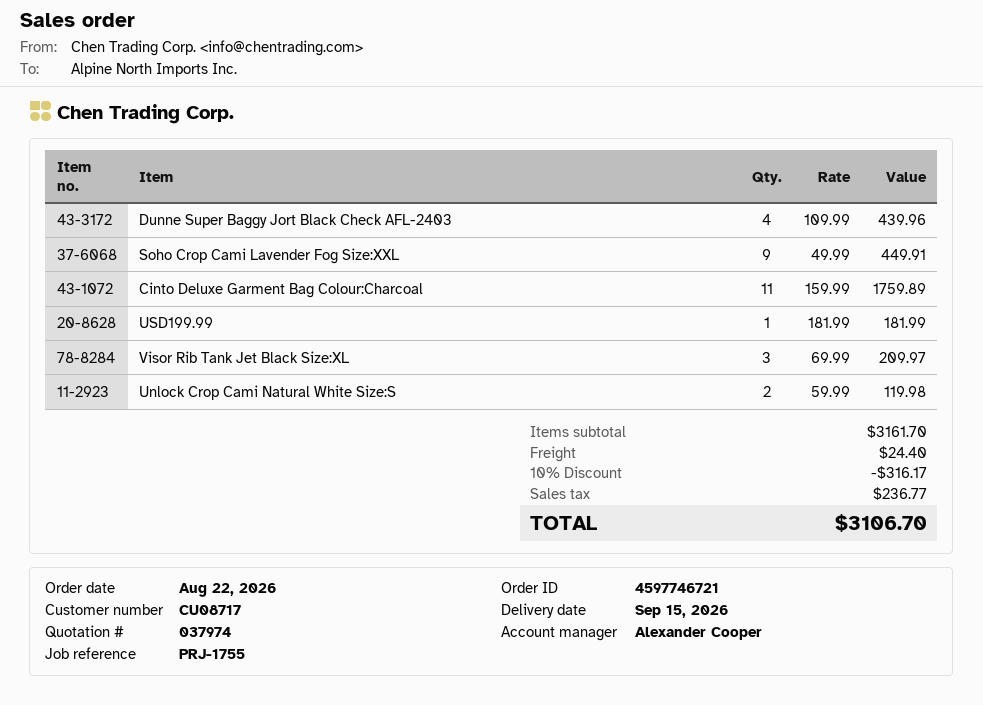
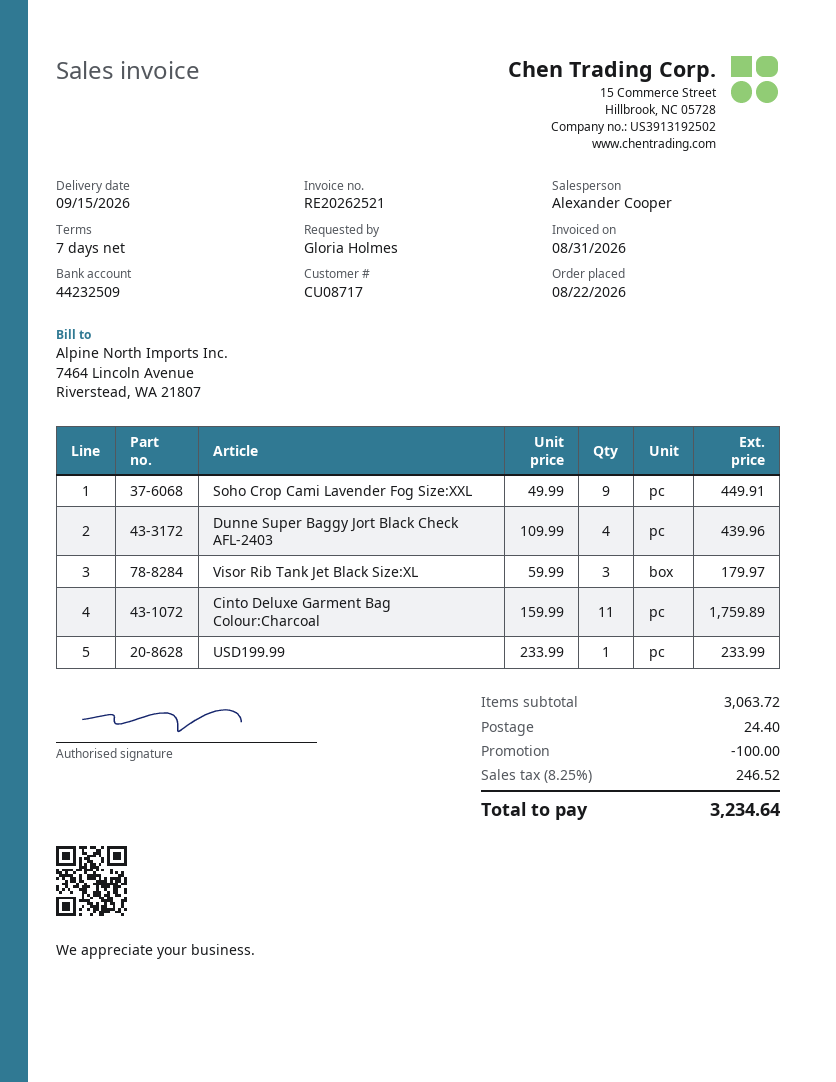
USD199.99: 1 x 181.99 = 181.99 -> 1 x 233.99 = 233.99
Visor Rib Tank Jet Black Size:XL: 3 x 69.99 = 209.97 -> 3 x 59.99 = 179.97
Unlock Crop Cami Natural White Size:S: 2 x 59.99 = 119.98 -> none
subtotal: 3161.70 -> 3063.72
discount: 316.17 -> 100.00
tax: 236.77 -> 246.52
total: 3106.70 -> 3234.64

